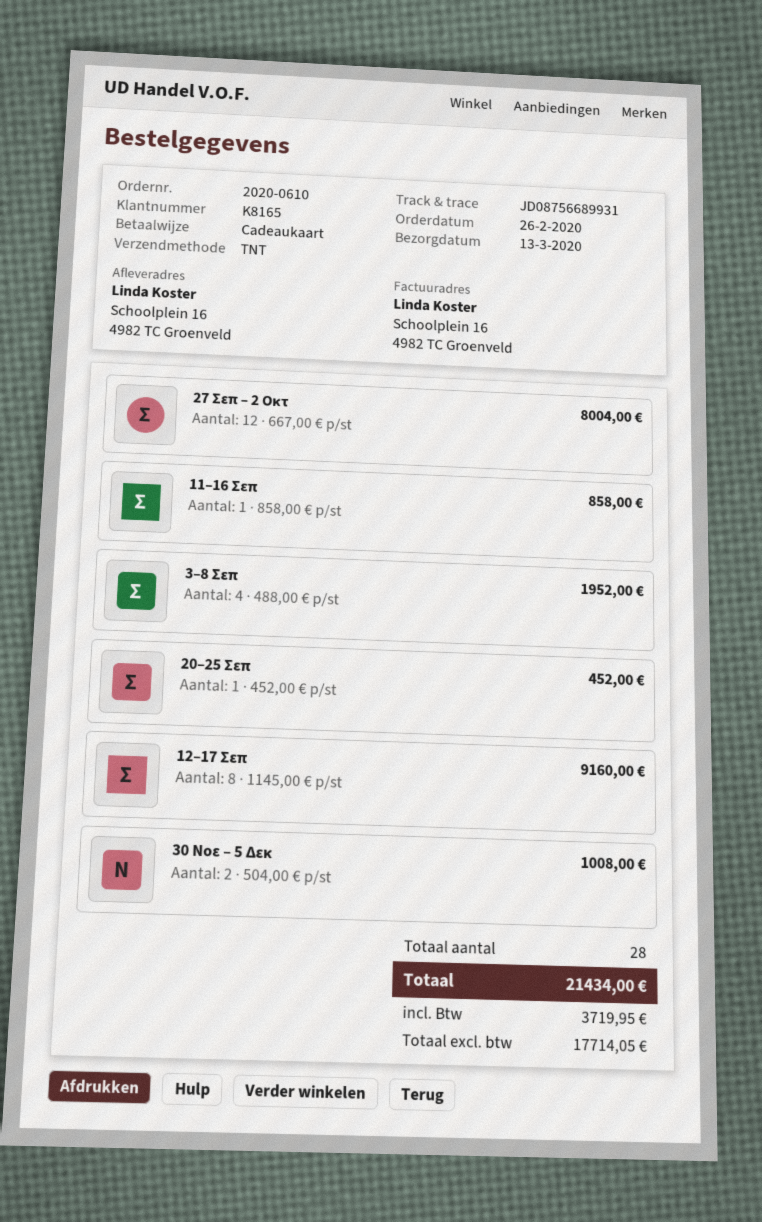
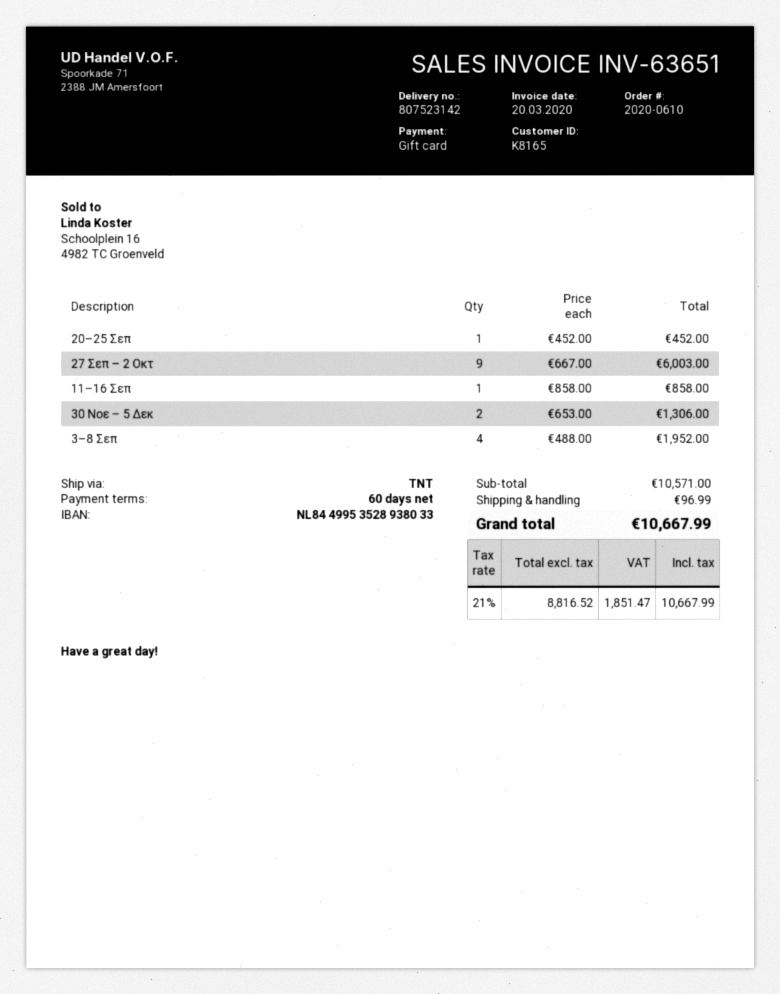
27 Σεπ – 2 Οκτ: 12 x 667.00 = 8004.00 -> 9 x 667.00 = 6003.00
12–17 Σεπ: 8 x 1145.00 = 9160.00 -> none
30 Νοε – 5 Δεκ: 2 x 504.00 = 1008.00 -> 2 x 653.00 = 1306.00
shipping: none -> 96.99
net: 17714.05 -> 8816.52
tax: 3719.95 -> 1851.47
total: 21434.00 -> 10667.99

